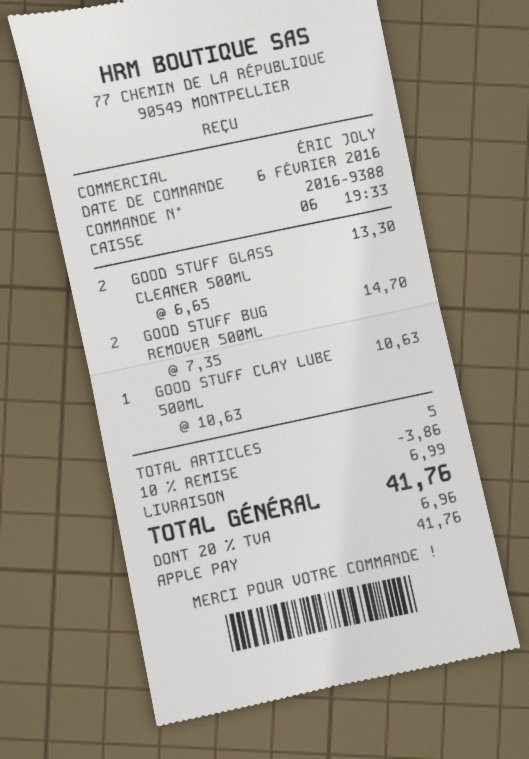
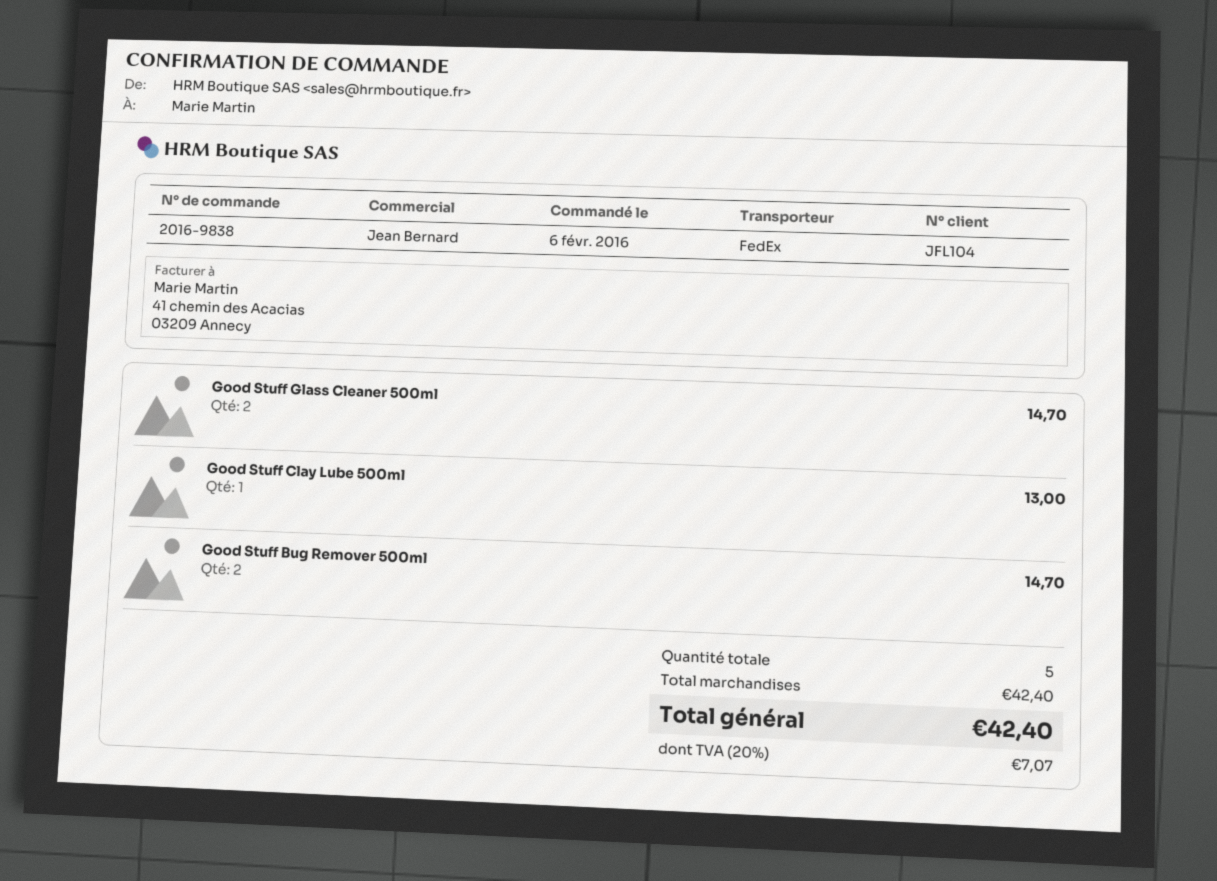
order number: 2016-9388 -> 2016-9838
sales rep: ÉRIC JOLY -> Jean Bernard
GOOD STUFF GLASS CLEANER 500ML: 2 for 13.30 -> 2 for 14.70
GOOD STUFF CLAY LUBE 500ML: 1 for 10.63 -> 1 for 13.00
discount: 10% = 3.86 -> none
shipping: 6.99 -> none
tax: 20% = 6.96 -> 20% = 7.07
total: 41.76 -> 42.40

